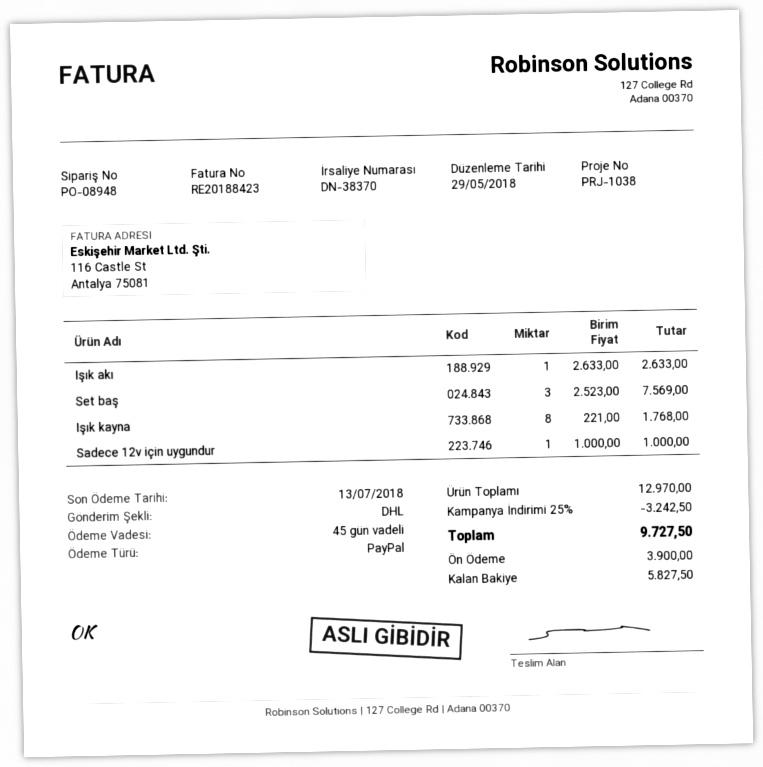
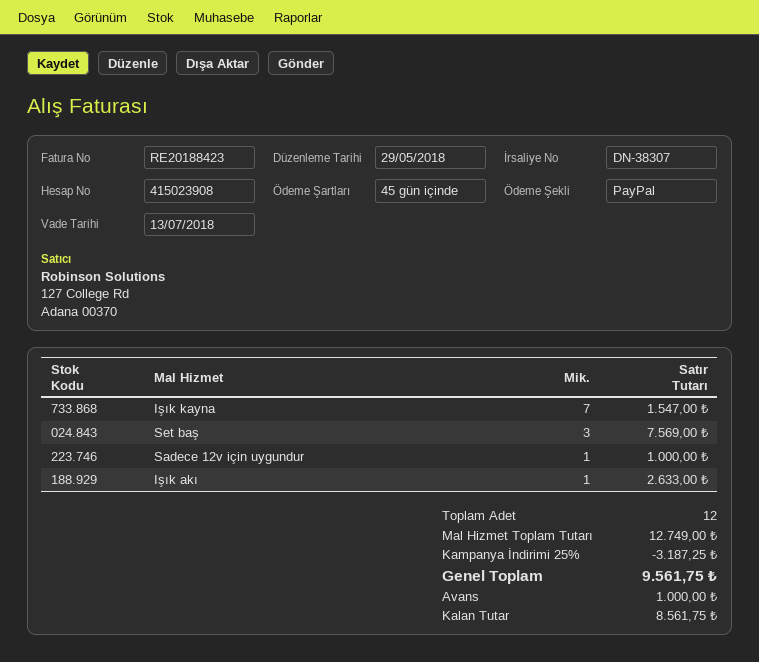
delivery note number: DN-38370 -> DN-38307
Işık kayna: 8 for 1768.00 -> 7 for 1547.00
subtotal: 12970.00 -> 12749.00
discount: 25% = 3242.50 -> 25% = 3187.25
total: 9727.50 -> 9561.75
deposit: 3900.00 -> 1000.00
balance: 5827.50 -> 8561.75

